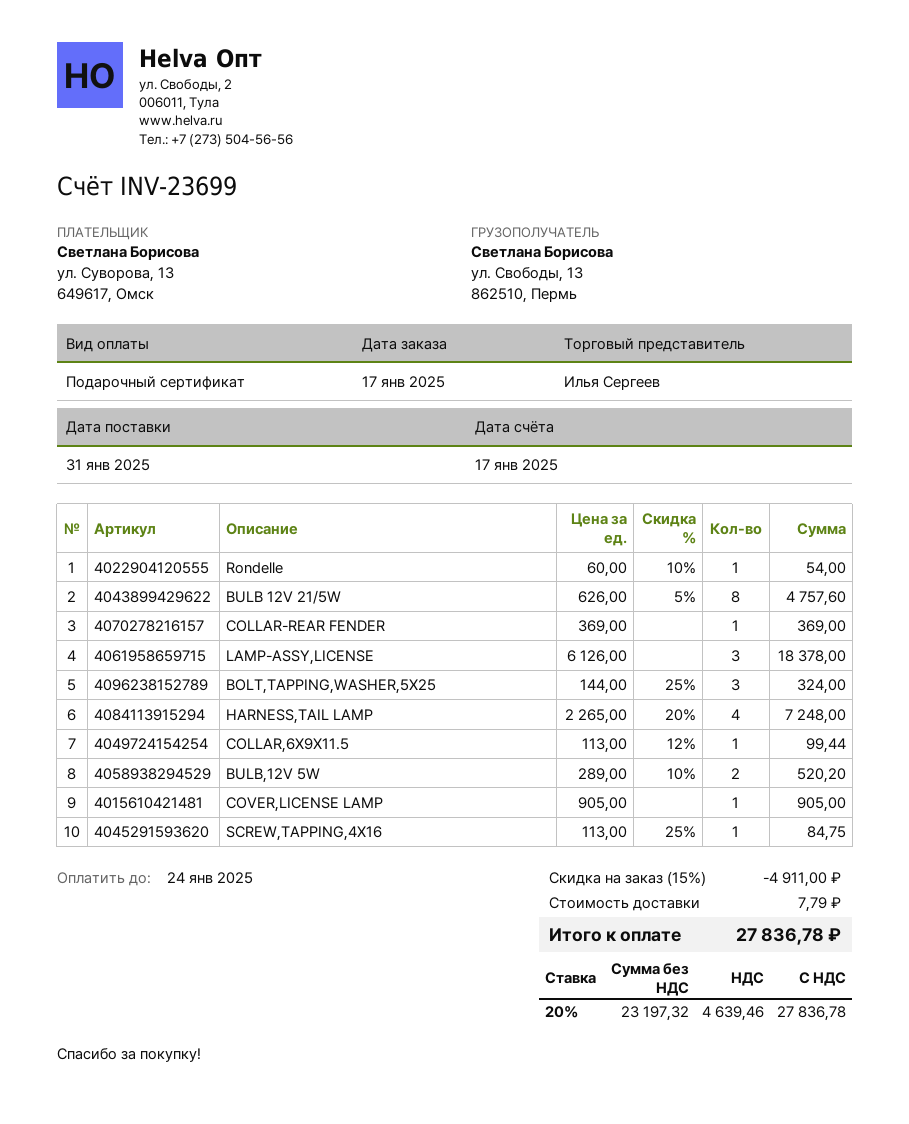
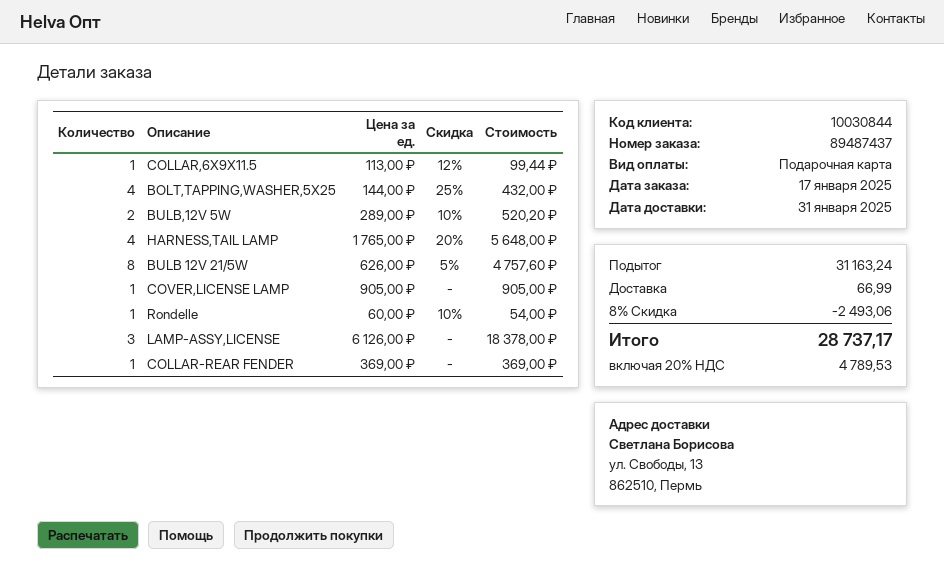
BOLT,TAPPING,WASHER,5X25: 3 x 144.00 - 25% = 324.00 -> 4 x 144.00 - 25% = 432.00
HARNESS,TAIL LAMP: 4 x 2265.00 - 20% = 7248.00 -> 4 x 1765.00 - 20% = 5648.00
SCREW,TAPPING,4X16: 1 x 113.00 - 25% = 84.75 -> none
discount: 15% = 4911.00 -> 8% = 2493.06
shipping: 7.79 -> 66.99
tax: 20% = 4639.46 -> 20% = 4789.53
total: 27836.78 -> 28737.17

